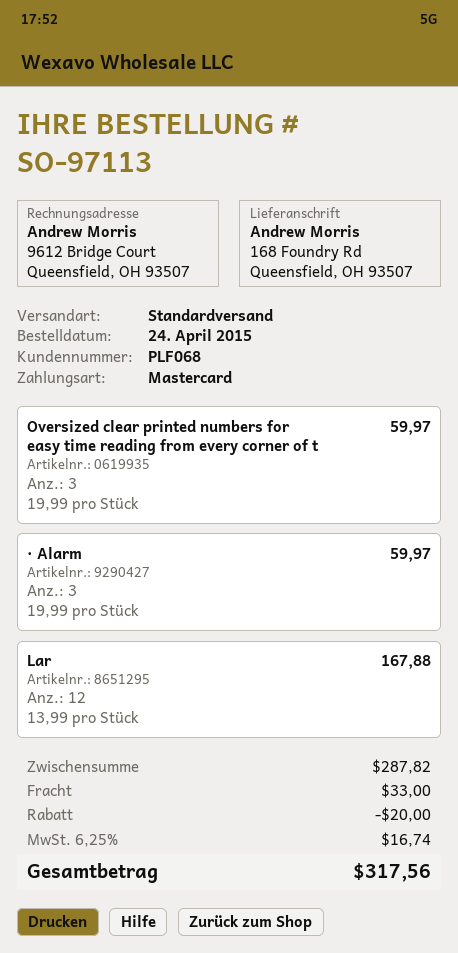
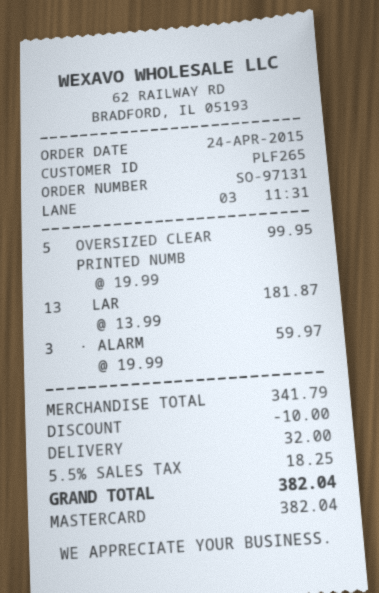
order number: SO-97113 -> SO-97131
customer number: PLF068 -> PLF265
Oversized clear printed numbers for easy time reading from every corner of t: 3 x 19.99 = 59.97 -> 5 x 19.99 = 99.95
Lar: 12 x 13.99 = 167.88 -> 13 x 13.99 = 181.87
subtotal: 287.82 -> 341.79
discount: 20.00 -> 10.00
shipping: 33.00 -> 32.00
tax: 6.25% = 16.74 -> 5.5% = 18.25
total: 317.56 -> 382.04

